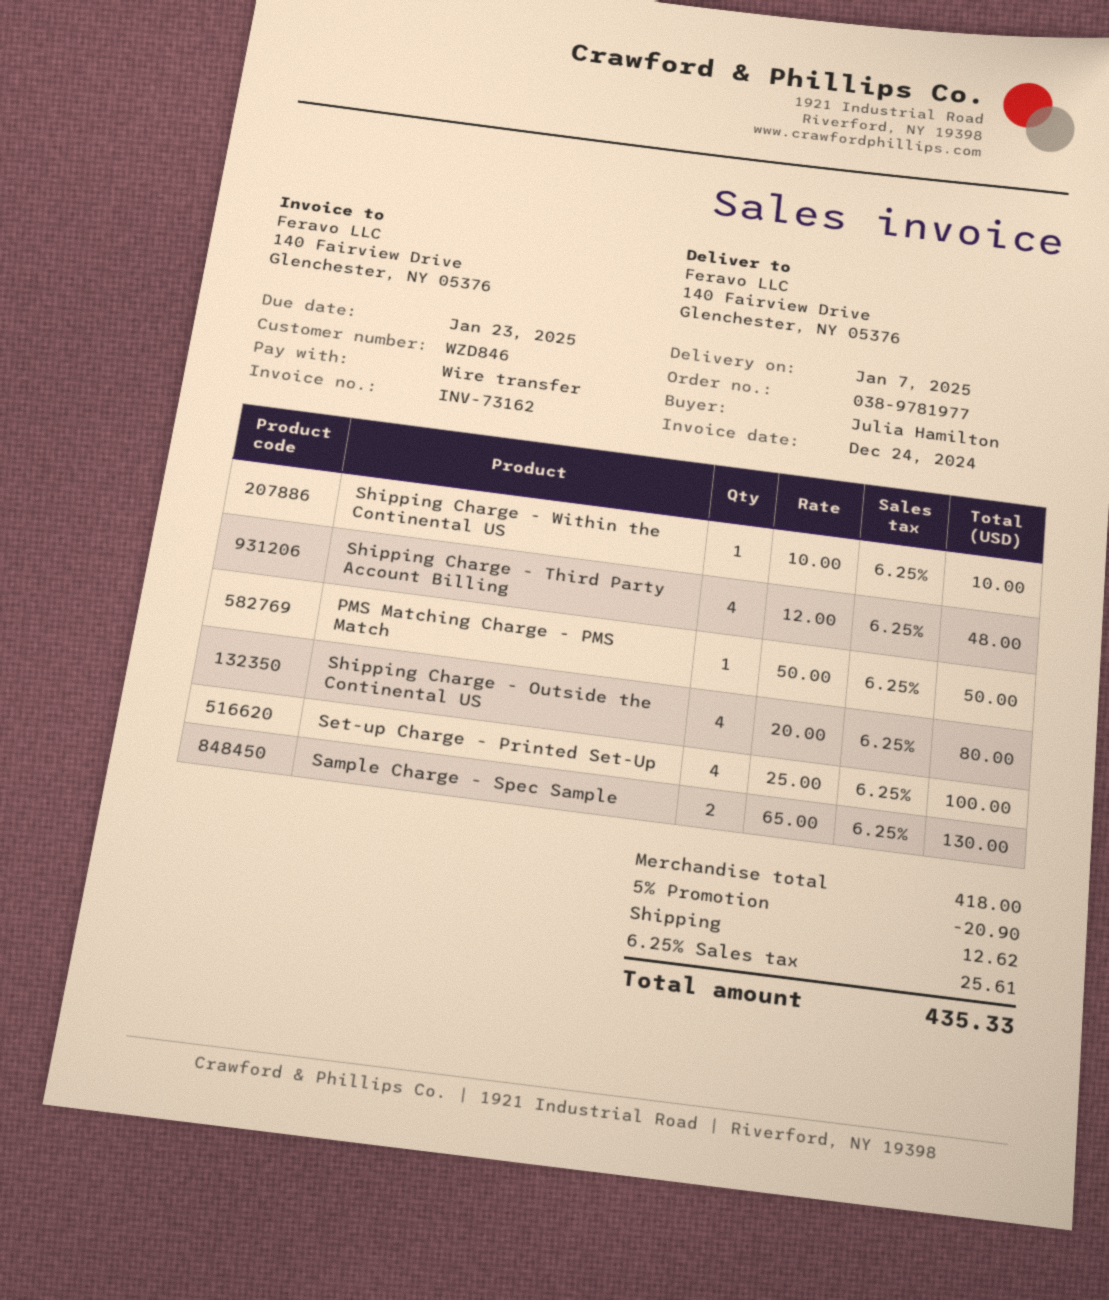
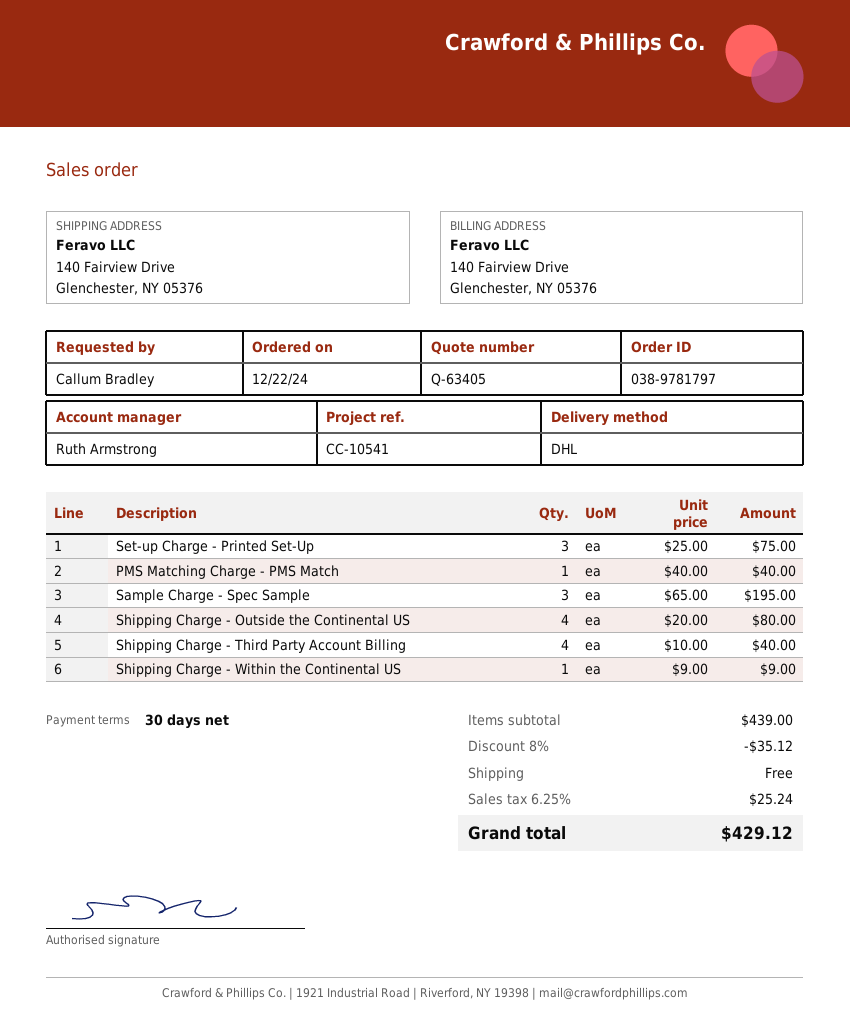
order number: 038-9781977 -> 038-9781797
ordered by: Julia Hamilton -> Callum Bradley
Shipping Charge - Within the Continental US: 1 x 10.00 = 10.00 -> 1 x 9.00 = 9.00
Shipping Charge - Third Party Account Billing: 4 x 12.00 = 48.00 -> 4 x 10.00 = 40.00
PMS Matching Charge - PMS Match: 1 x 50.00 = 50.00 -> 1 x 40.00 = 40.00
Set-up Charge - Printed Set-Up: 4 x 25.00 = 100.00 -> 3 x 25.00 = 75.00
Sample Charge - Spec Sample: 2 x 65.00 = 130.00 -> 3 x 65.00 = 195.00
subtotal: 418.00 -> 439.00
discount: 5% = 20.90 -> 8% = 35.12
shipping: 12.62 -> 0.00
tax: 6.25% = 25.61 -> 6.25% = 25.24
total: 435.33 -> 429.12

